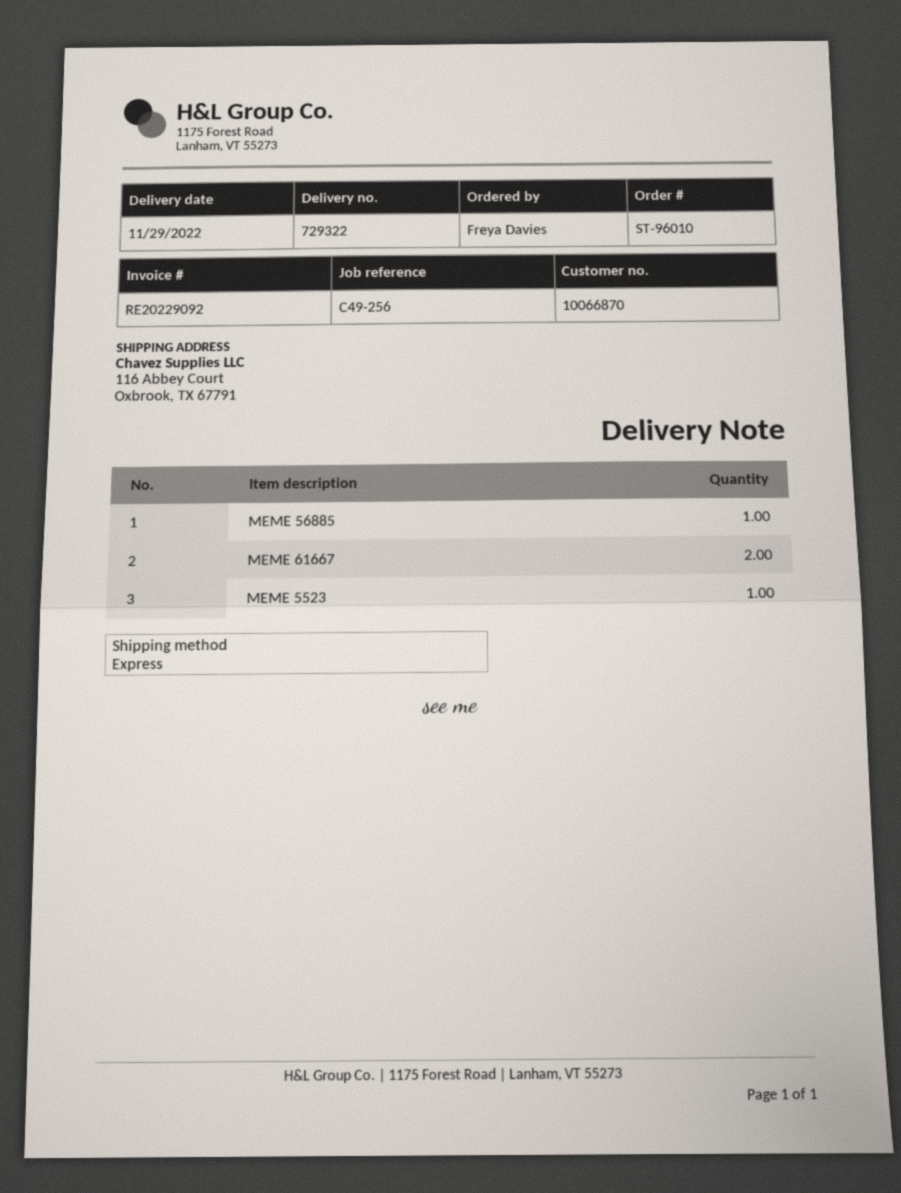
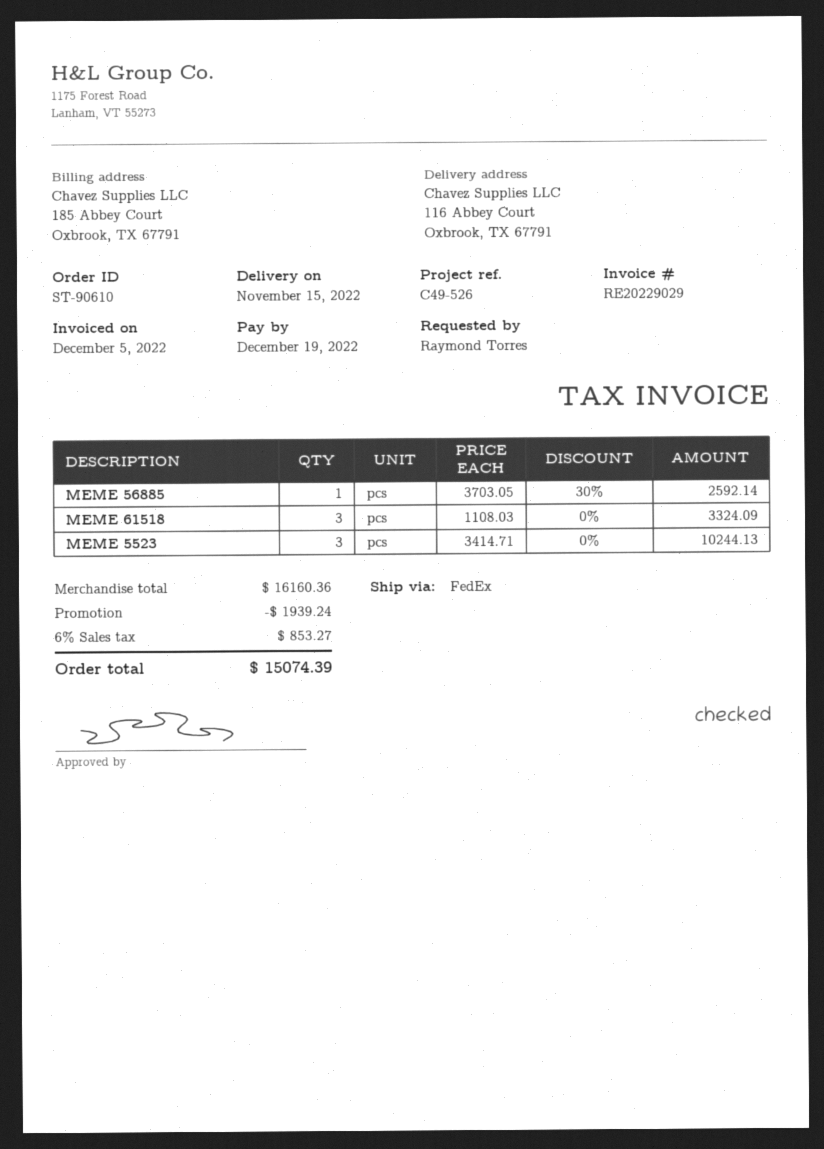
order number: ST-96010 -> ST-90610
delivery date: 2022-11-29 -> 2022-11-15
invoice number: RE20229092 -> RE20229029
reference: C49-256 -> C49-526
ordered by: Freya Davies -> Raymond Torres
shipping method: express -> FedEx
MEME 61667: 2 -> none
MEME 5523: 1 -> 3
MEME 61518: none -> 3

